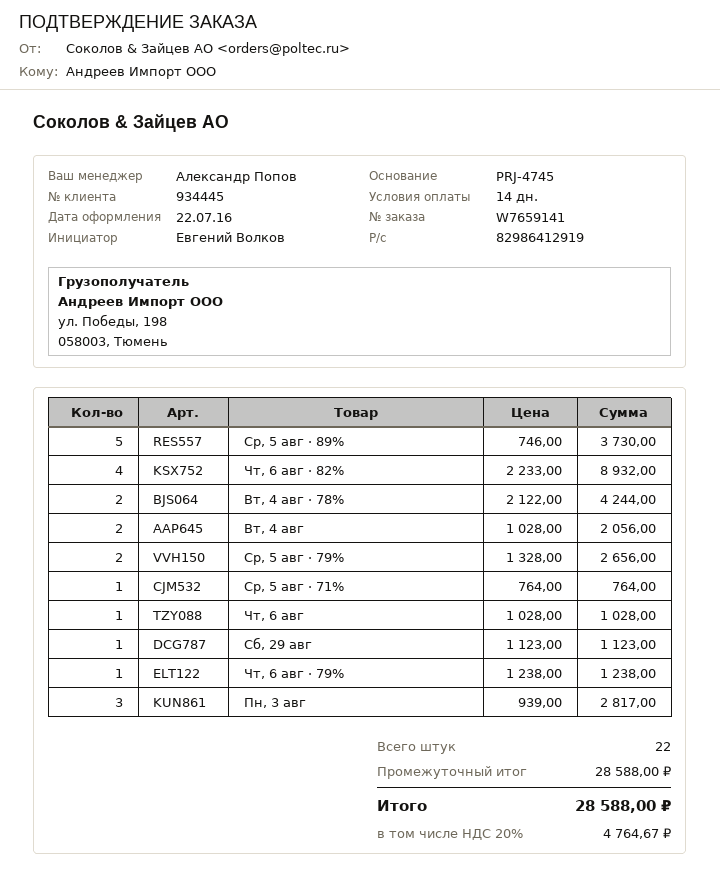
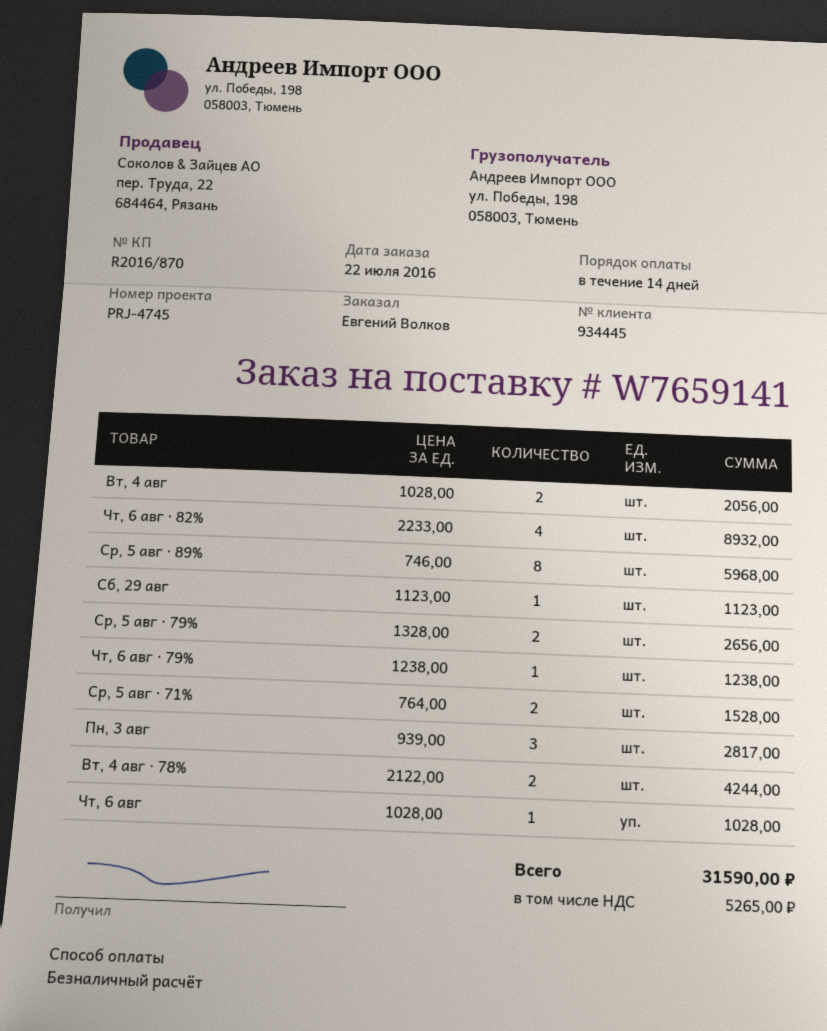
Ср, 5 авг · 89%: 5 x 746.00 = 3730.00 -> 8 x 746.00 = 5968.00
Ср, 5 авг · 71%: 1 x 764.00 = 764.00 -> 2 x 764.00 = 1528.00
tax: 4764.67 -> 5265.00
total: 28588.00 -> 31590.00

